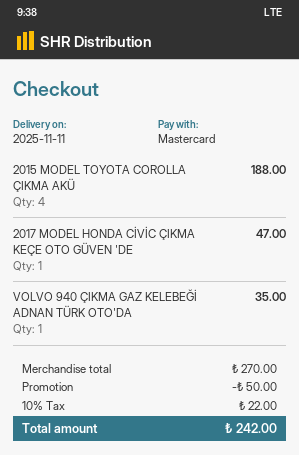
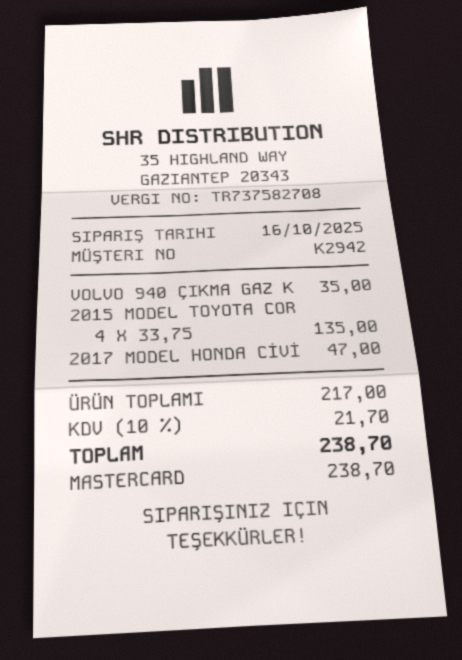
2015 MODEL TOYOTA COROLLA ÇIKMA AKÜ: 4 for 188.00 -> 4 for 135.00
subtotal: 270.00 -> 217.00
discount: 50.00 -> none
tax: 10% = 22.00 -> 10% = 21.70
total: 242.00 -> 238.70

